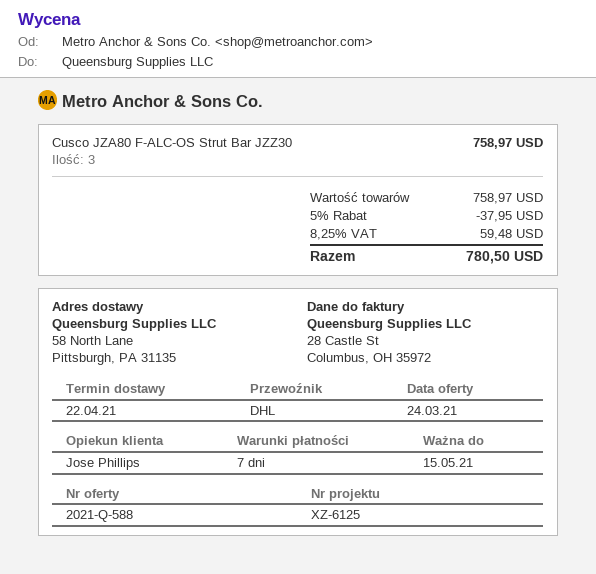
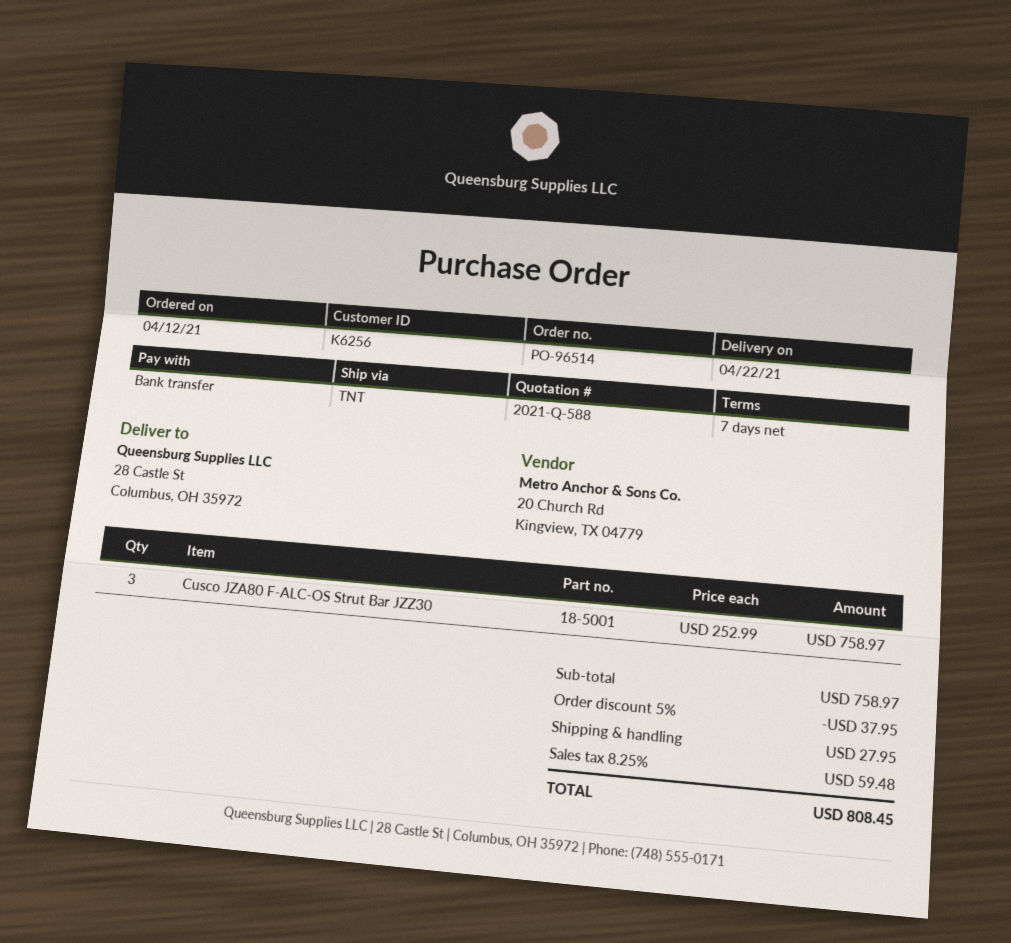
shipping method: DHL -> TNT
ship to: 58 North Lane, Pittsburgh, PA 31135 -> 28 Castle St, Columbus, OH 35972
shipping: none -> 27.95
total: 780.50 -> 808.45

